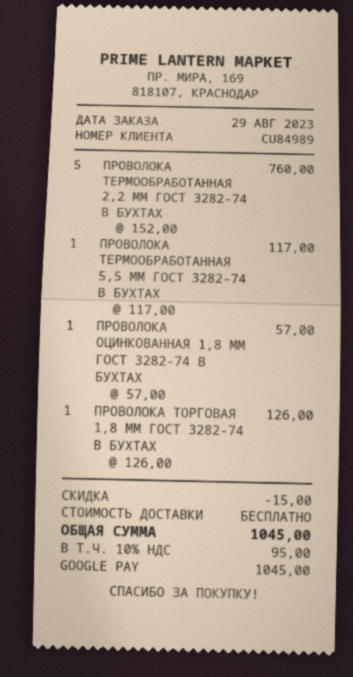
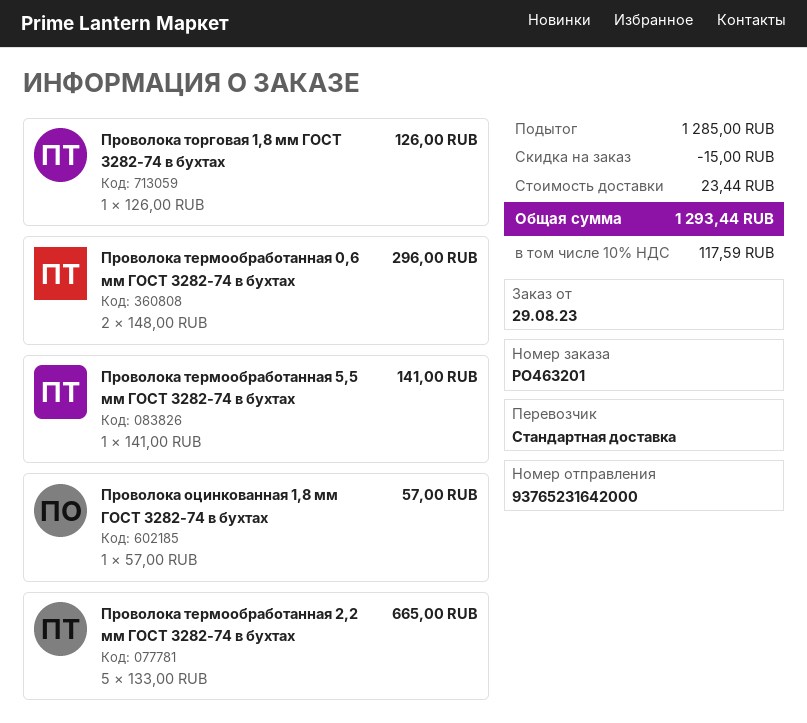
ПРОВОЛОКА ТЕРМООБРАБОТАННАЯ 2,2 ММ ГОСТ 3282-74 В БУХТАХ: 5 x 152.00 = 760.00 -> 5 x 133.00 = 665.00
ПРОВОЛОКА ТЕРМООБРАБОТАННАЯ 5,5 ММ ГОСТ 3282-74 В БУХТАХ: 1 x 117.00 = 117.00 -> 1 x 141.00 = 141.00
Проволока термообработанная 0,6 мм ГОСТ 3282-74 в бухтах: none -> 2 x 148.00 = 296.00
shipping: 0.00 -> 23.44
tax: 10% = 95.00 -> 10% = 117.59
total: 1045.00 -> 1293.44

